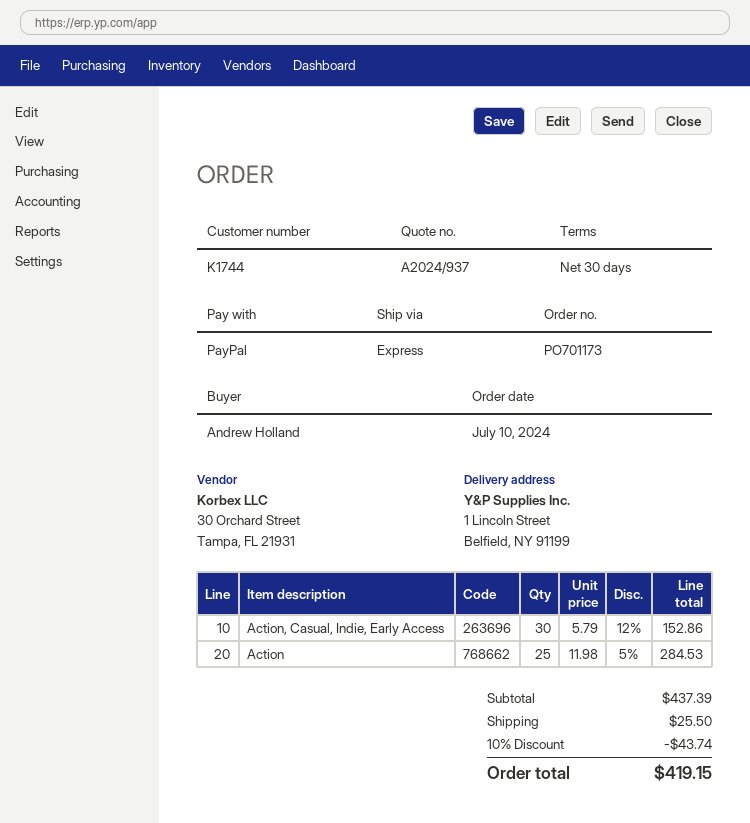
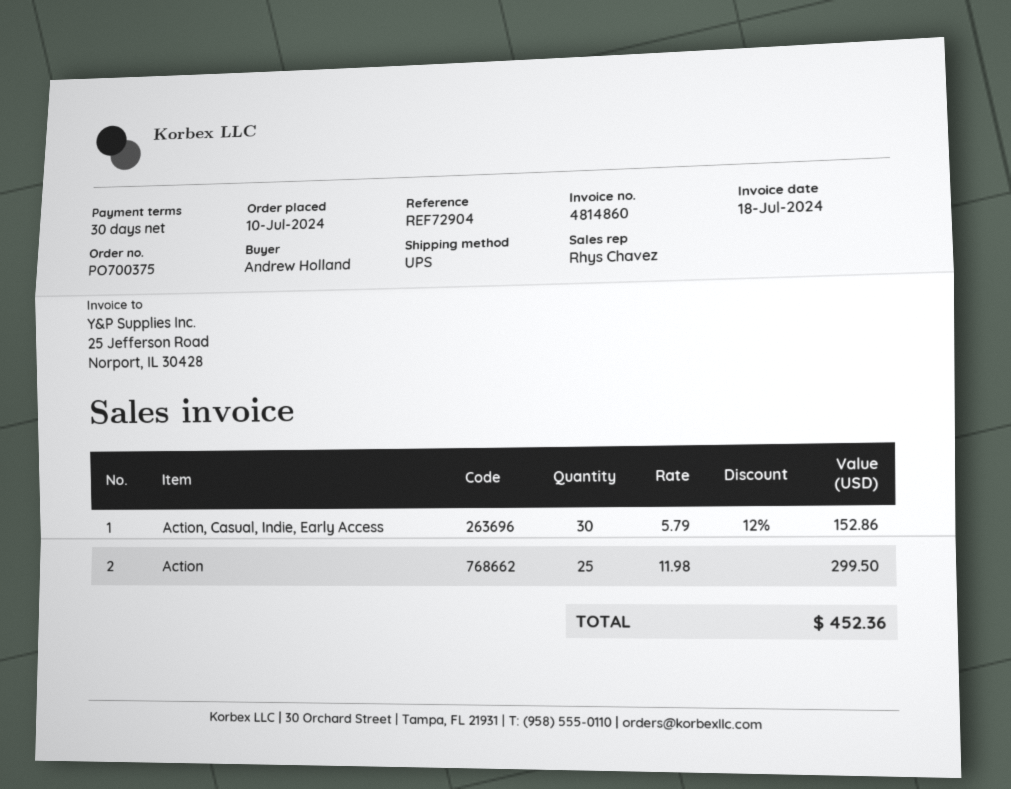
order number: PO701173 -> PO700375
shipping method: express -> UPS
Action: 25 x 11.98 - 5% = 284.53 -> 25 x 11.98 = 299.50
discount: 10% = 43.74 -> none
shipping: 25.50 -> none
total: 419.15 -> 452.36

